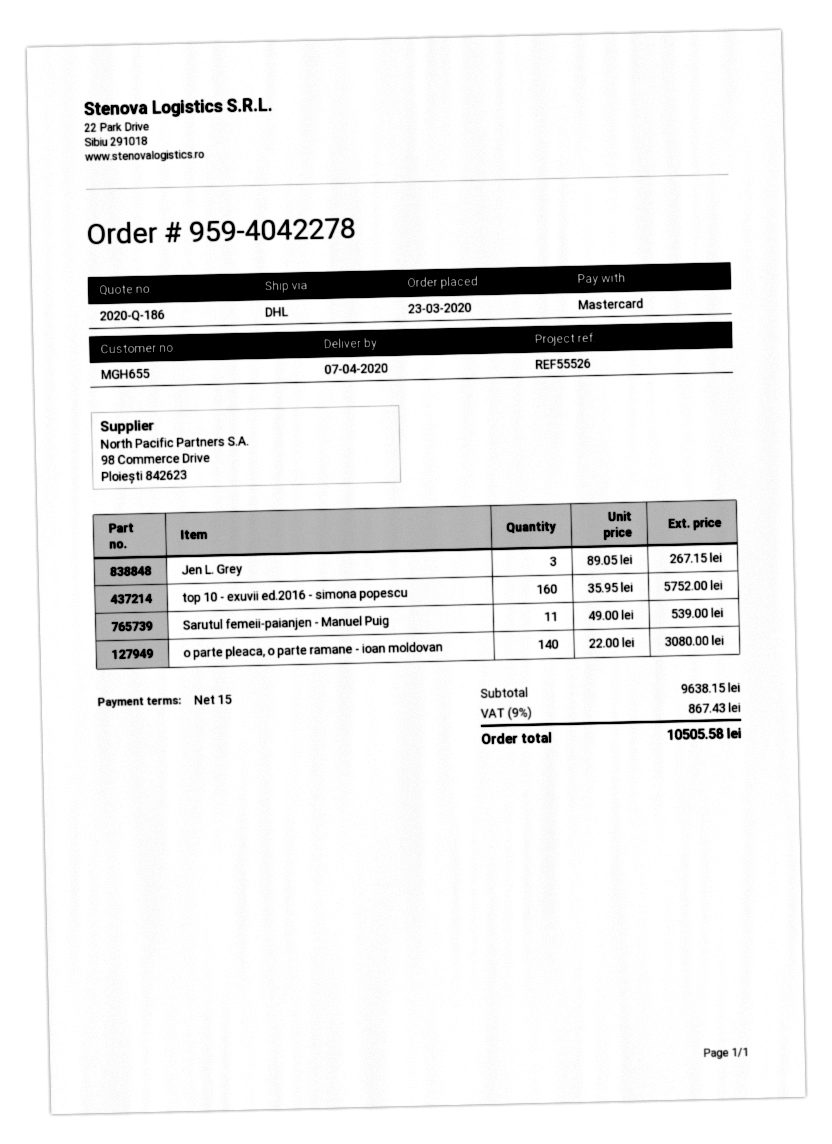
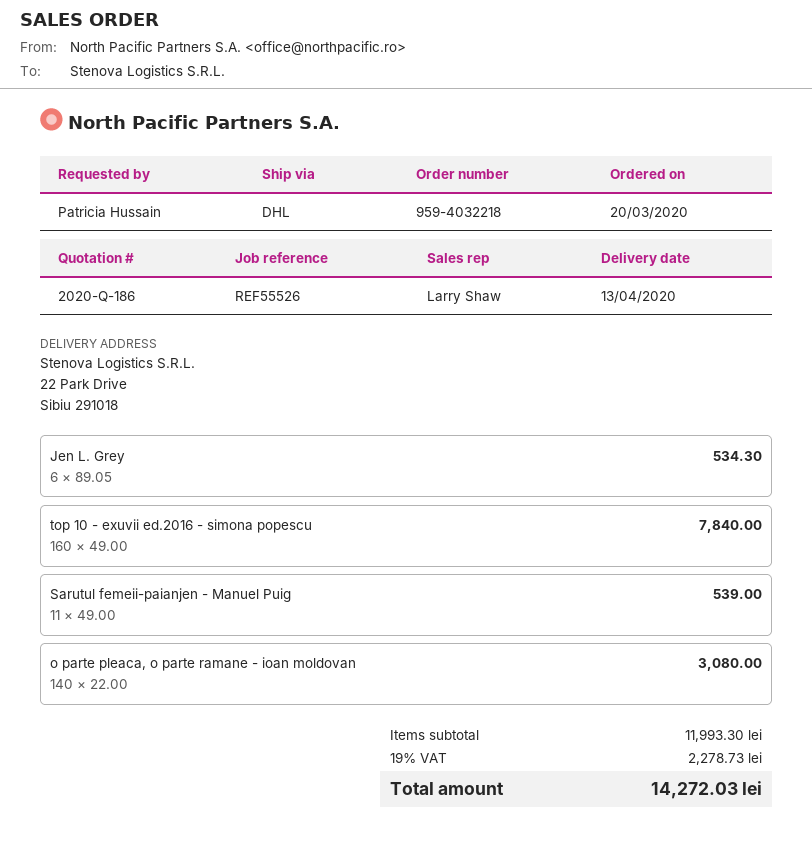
order number: 959-4042278 -> 959-4032218
order date: 2020-03-23 -> 2020-03-20
delivery date: 2020-04-07 -> 2020-04-13
Jen L. Grey: 3 x 89.05 = 267.15 -> 6 x 89.05 = 534.30
top 10 - exuvii ed.2016 - simona popescu: 160 x 35.95 = 5752.00 -> 160 x 49.00 = 7840.00
subtotal: 9638.15 -> 11993.30
tax: 9% = 867.43 -> 19% = 2278.73
total: 10505.58 -> 14272.03

